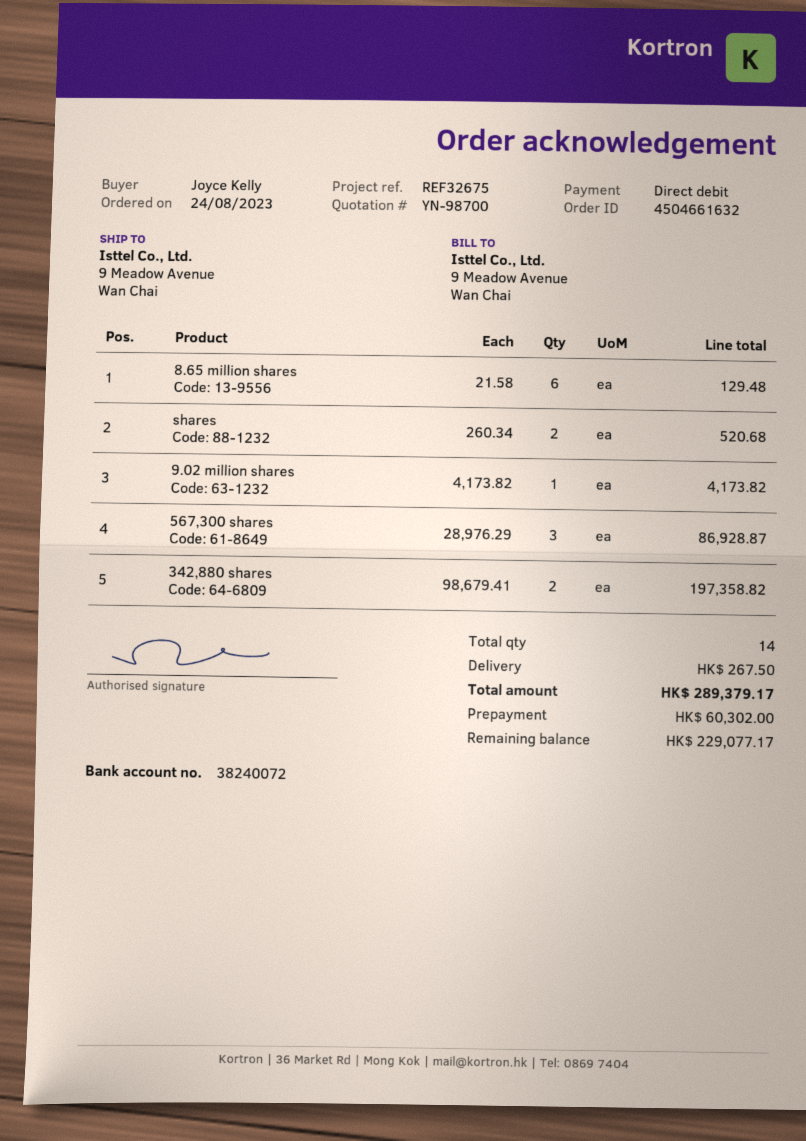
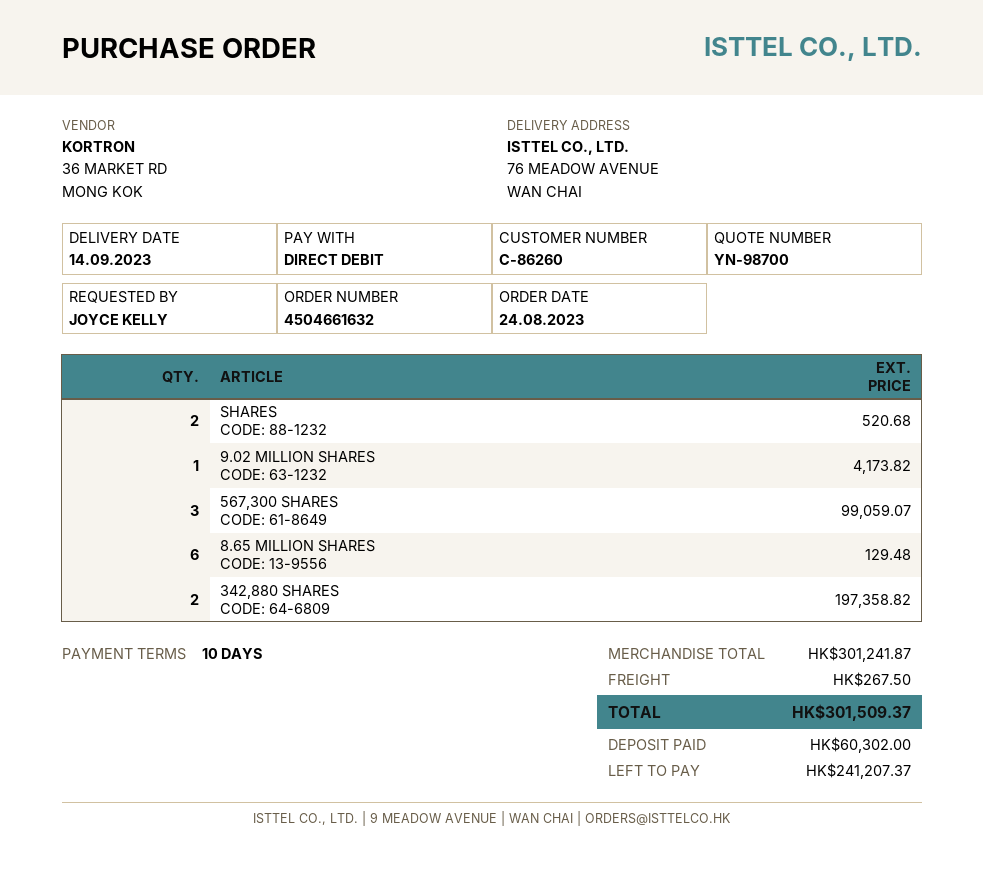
ship to: 9 Meadow Avenue, Wan Chai -> 76 MEADOW AVENUE, WAN CHAI
567,300 shares: 3 for 86928.87 -> 3 for 99059.07
total: 289379.17 -> 301509.37
balance: 229077.17 -> 241207.37

